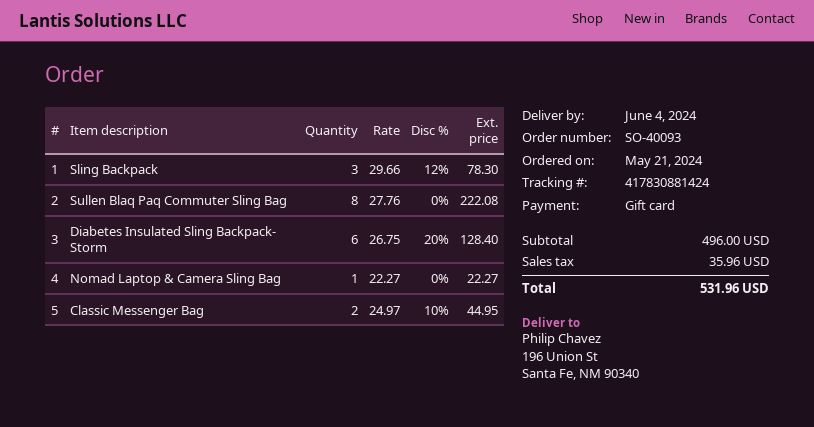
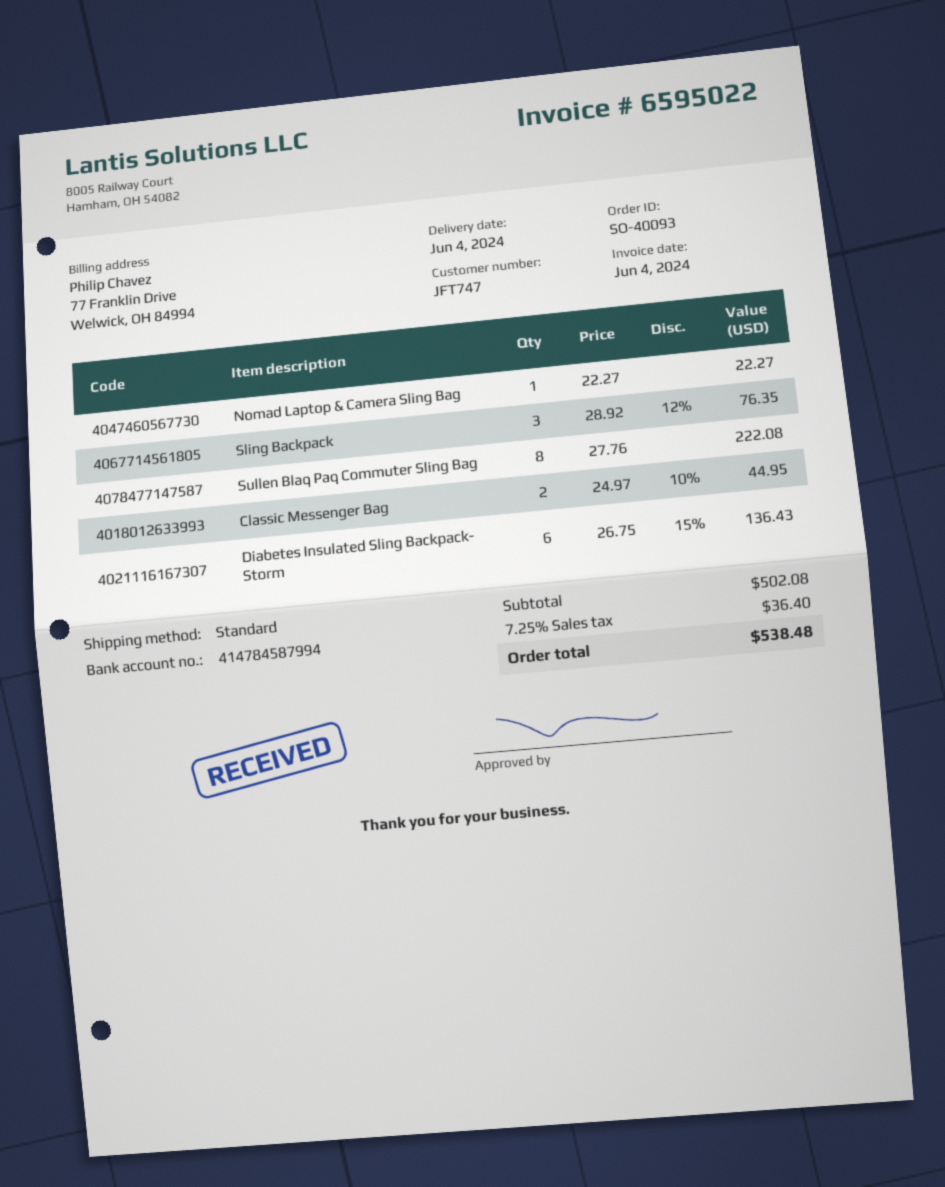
Sling Backpack: 3 x 29.66 - 12% = 78.30 -> 3 x 28.92 - 12% = 76.35
Diabetes Insulated Sling Backpack- Storm: 6 x 26.75 - 20% = 128.40 -> 6 x 26.75 - 15% = 136.43
subtotal: 496.00 -> 502.08
tax: 35.96 -> 36.40
total: 531.96 -> 538.48

